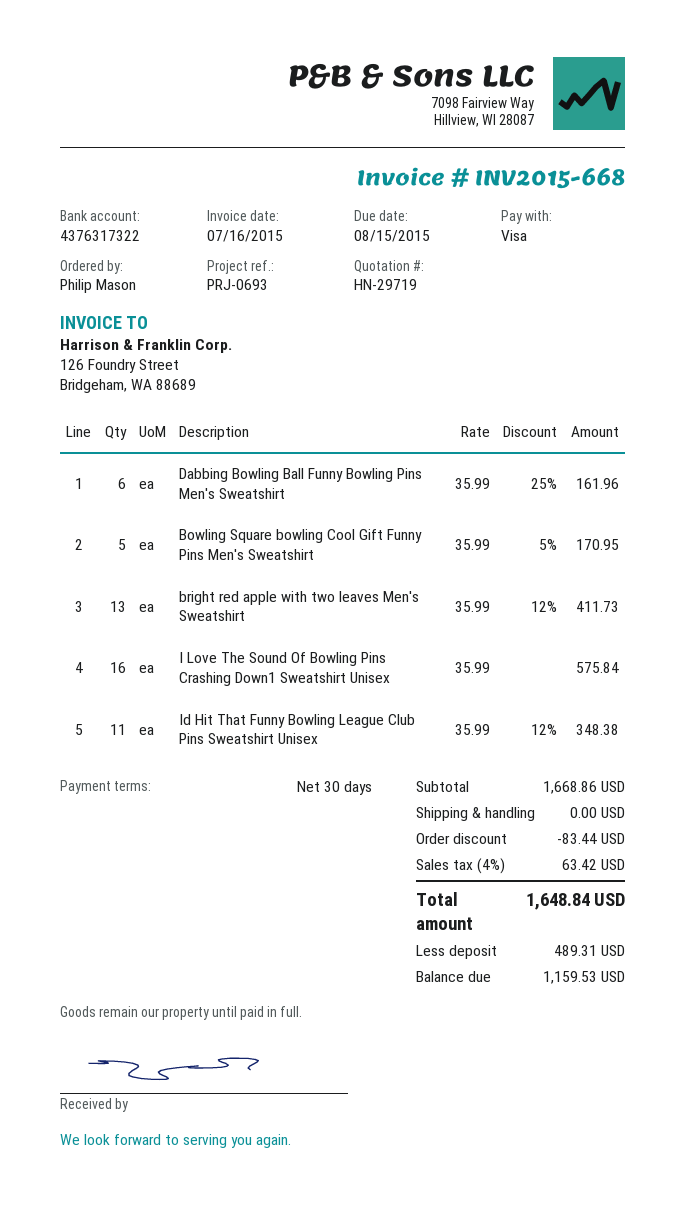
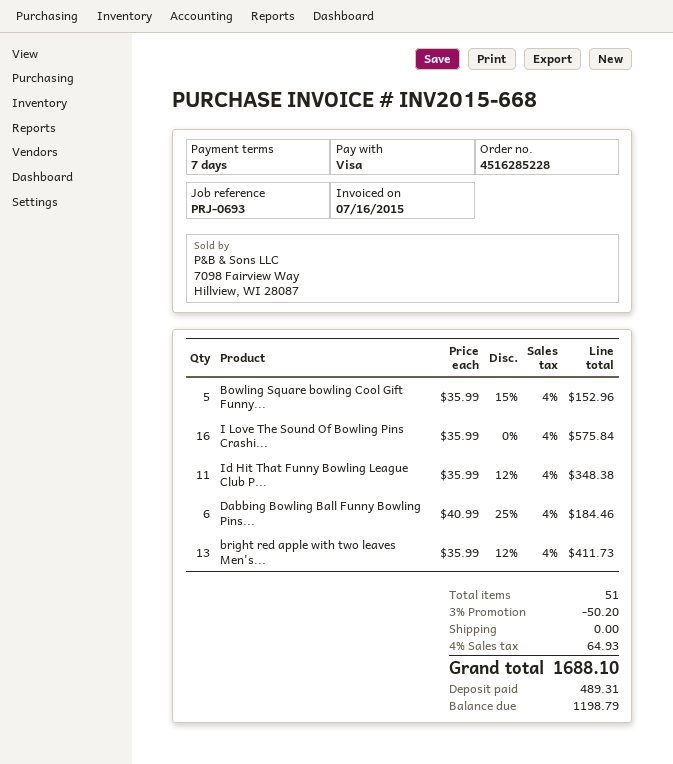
payment terms: 30 days -> 7 days
Dabbing Bowling Ball Funny Bowling Pins Men's Sweatshirt: 6 x 35.99 - 25% = 161.96 -> 6 x 40.99 - 25% = 184.46
Bowling Square bowling Cool Gift Funny Pins Men's Sweatshirt: 5 x 35.99 - 5% = 170.95 -> 5 x 35.99 - 15% = 152.96
discount: 83.44 -> 50.20
tax: 4% = 63.42 -> 4% = 64.93
total: 1648.84 -> 1688.10
balance: 1159.53 -> 1198.79

